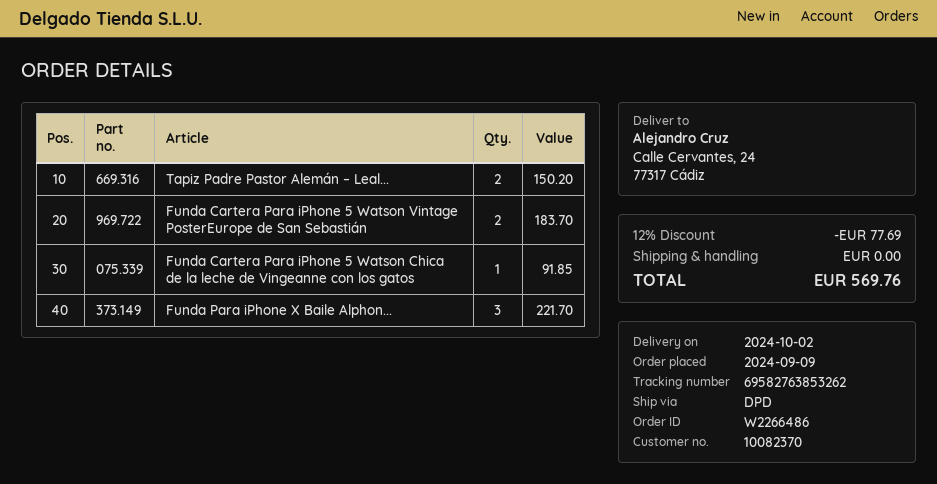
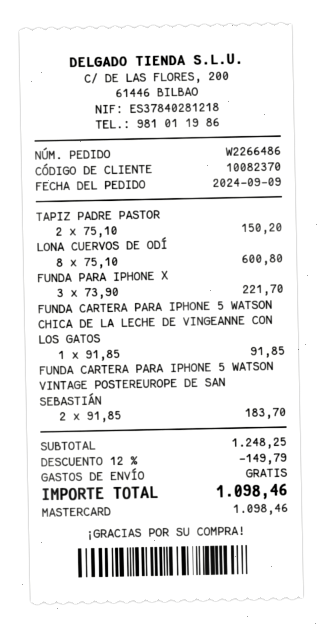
LONA CUERVOS DE ODÍ: none -> 8 for 600.80
discount: 12% = 77.69 -> 12% = 149.79
total: 569.76 -> 1098.46

